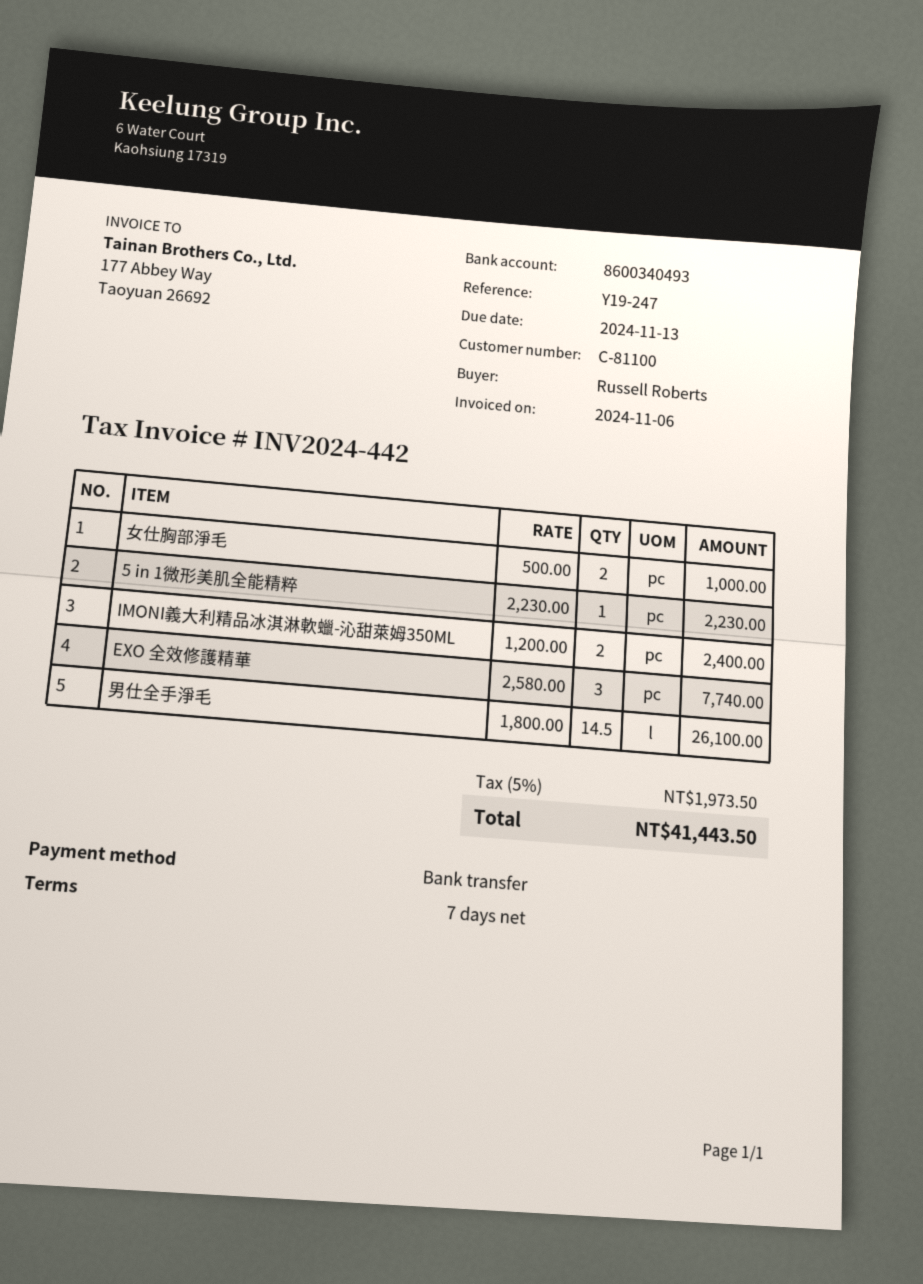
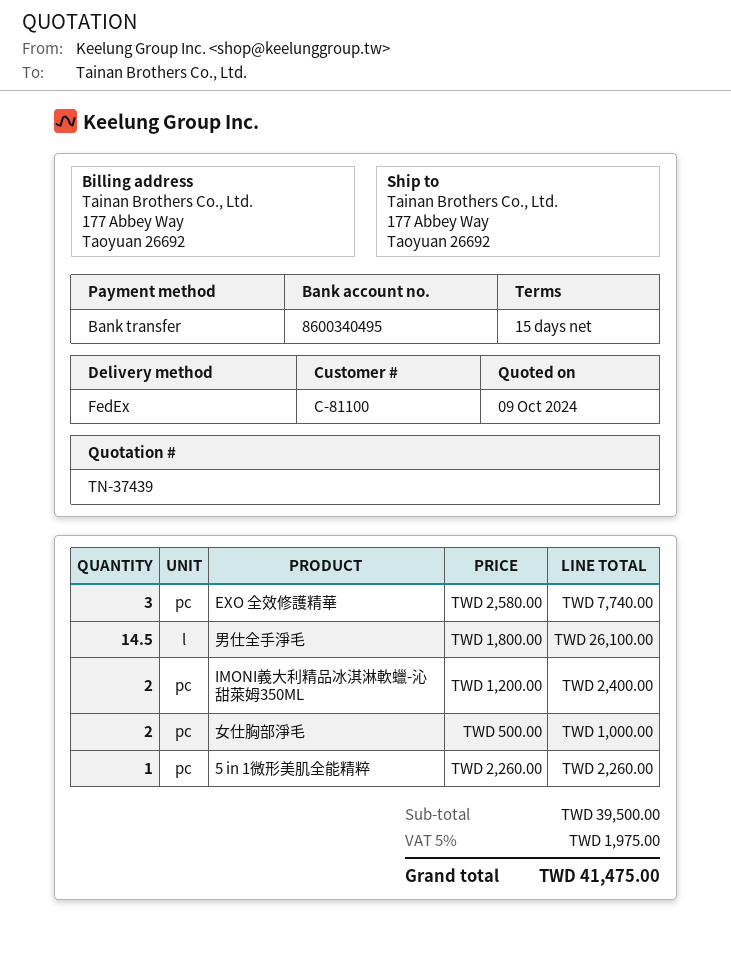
payment terms: 7 days -> 15 days
bank account: 8600340493 -> 8600340495
5 in 1微形美肌全能精粹: 1 x 2230.00 = 2230.00 -> 1 x 2260.00 = 2260.00
tax: 5% = 1973.50 -> 5% = 1975.00
total: 41443.50 -> 41475.00

